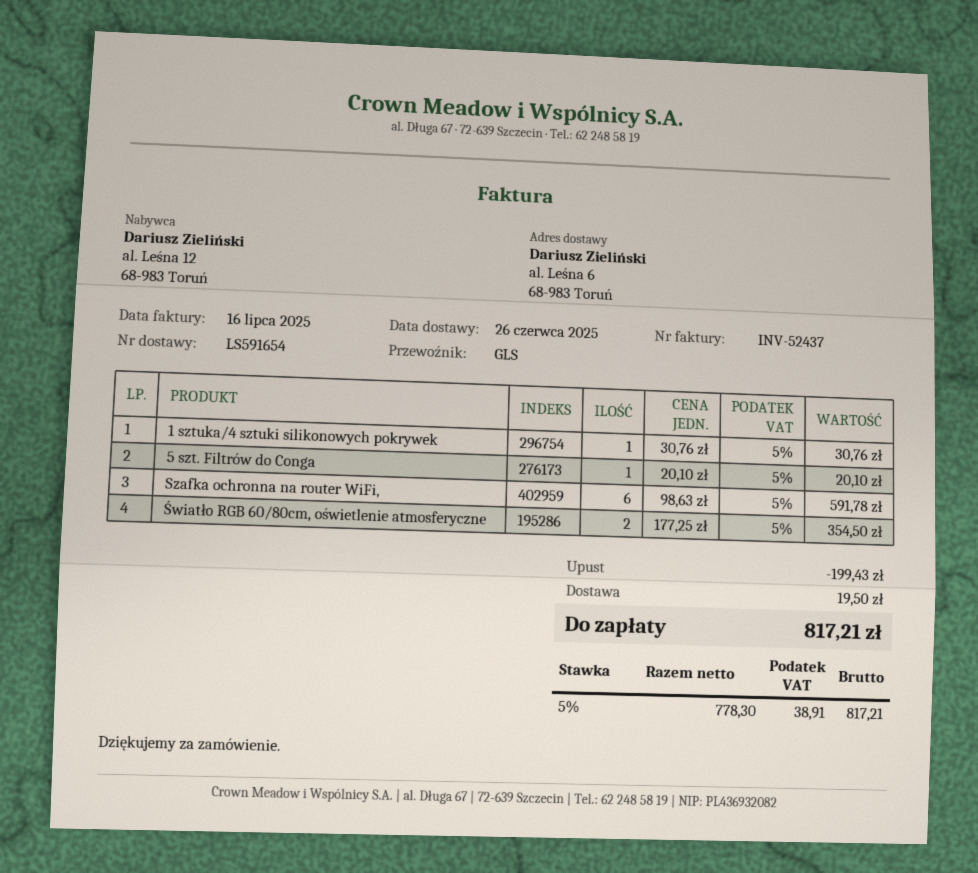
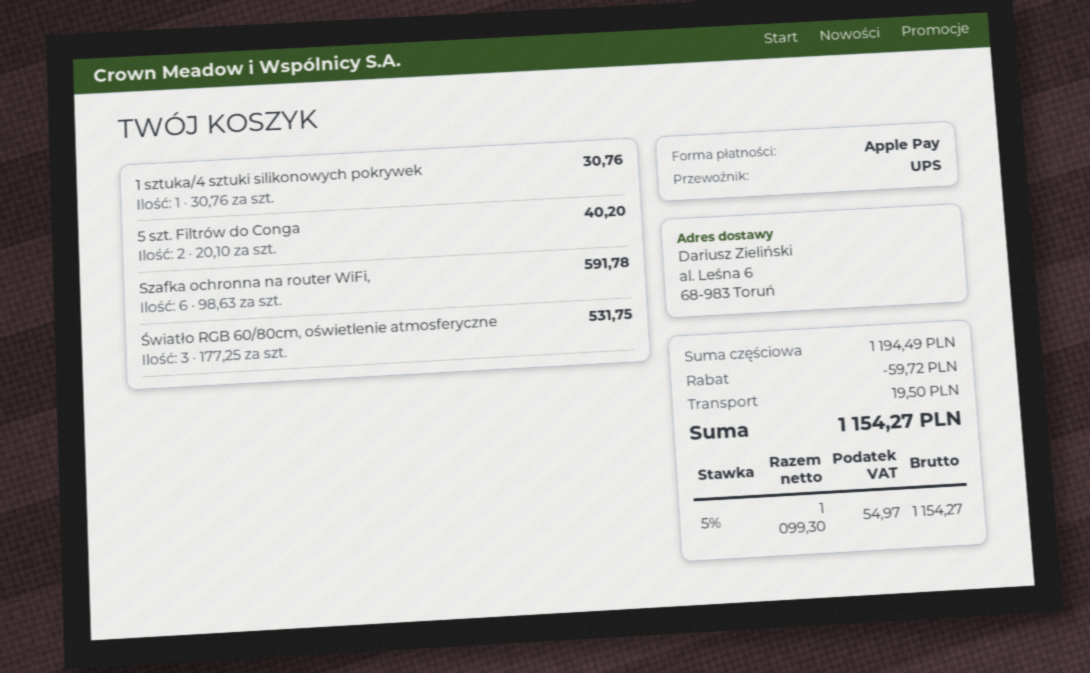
shipping method: GLS -> UPS
5 szt. Filtrów do Conga: 1 x 20.10 = 20.10 -> 2 x 20.10 = 40.20
Światło RGB 60/80cm, oświetlenie atmosferyczne: 2 x 177.25 = 354.50 -> 3 x 177.25 = 531.75
discount: 199.43 -> 59.72
net: 778.30 -> 1099.30
tax: 5% = 38.91 -> 5% = 54.97
total: 817.21 -> 1154.27

